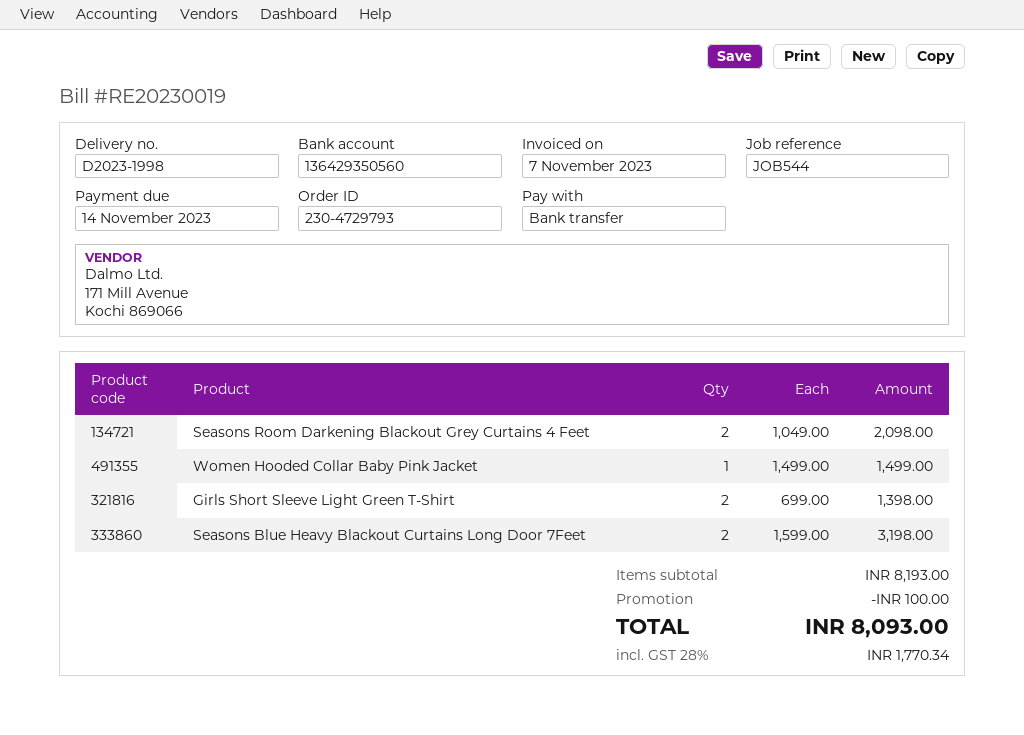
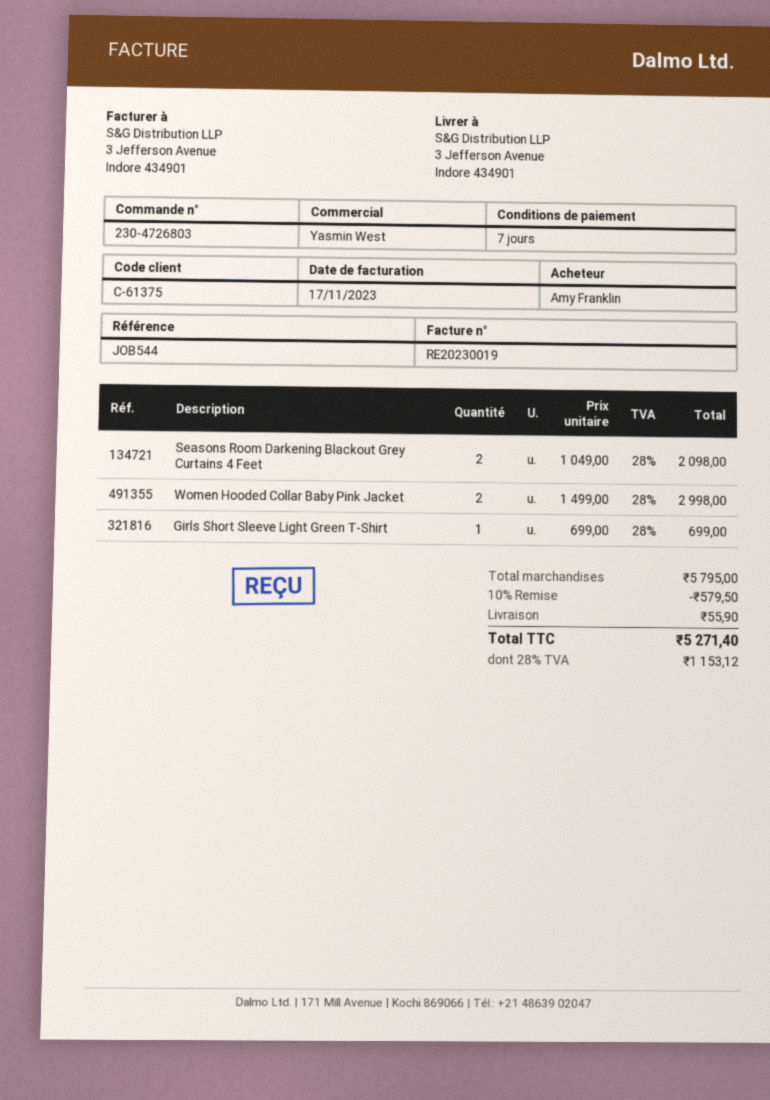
order number: 230-4729793 -> 230-4726803
invoice date: 2023-11-07 -> 2023-11-17
Women Hooded Collar Baby Pink Jacket: 1 x 1499.00 = 1499.00 -> 2 x 1499.00 = 2998.00
Girls Short Sleeve Light Green T-Shirt: 2 x 699.00 = 1398.00 -> 1 x 699.00 = 699.00
Seasons Blue Heavy Blackout Curtains Long Door 7Feet: 2 x 1599.00 = 3198.00 -> none
subtotal: 8193.00 -> 5795.00
discount: 100.00 -> 579.50
shipping: none -> 55.90
tax: 28% = 1770.34 -> 28% = 1153.12
total: 8093.00 -> 5271.40

